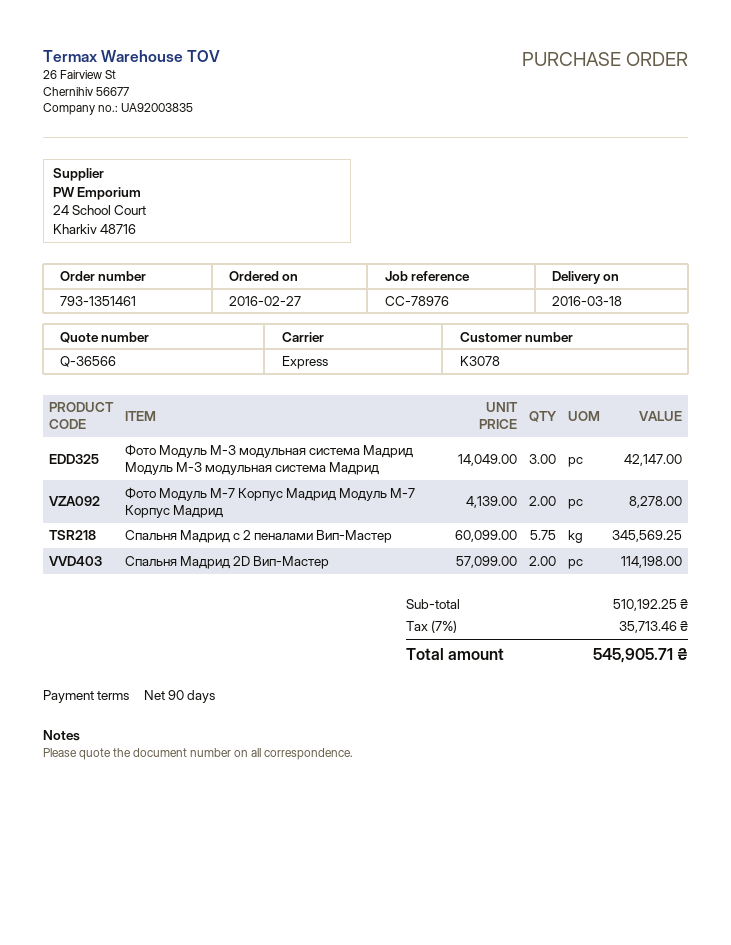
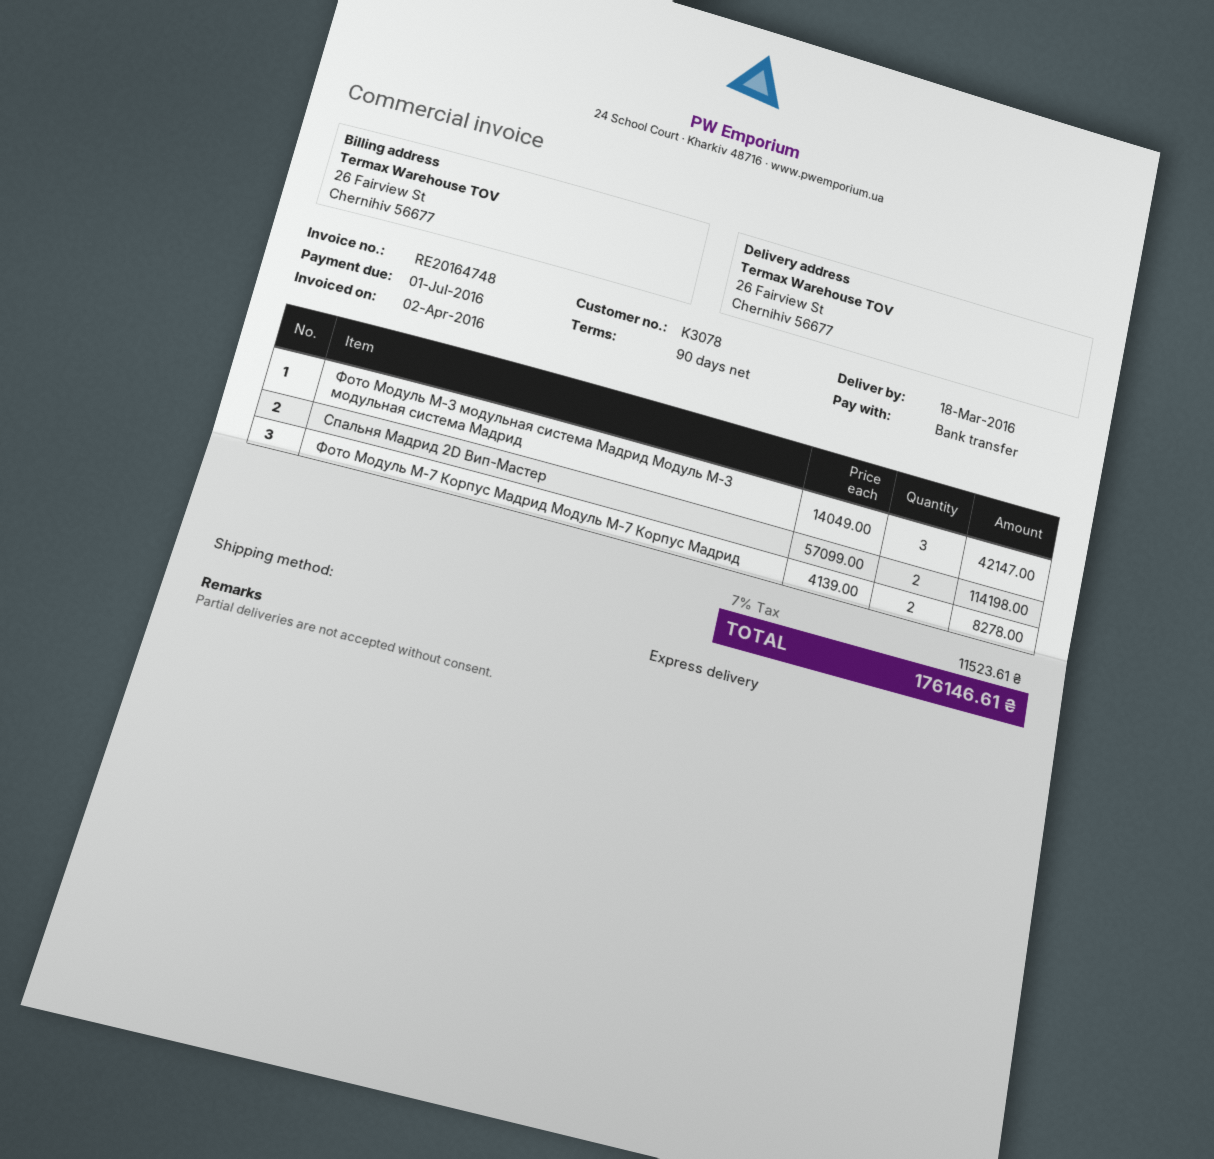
Спальня Мадрид с 2 пеналами Вип-Мастер: 5.75 x 60099.00 = 345569.25 -> none
tax: 7% = 35713.46 -> 7% = 11523.61
total: 545905.71 -> 176146.61

